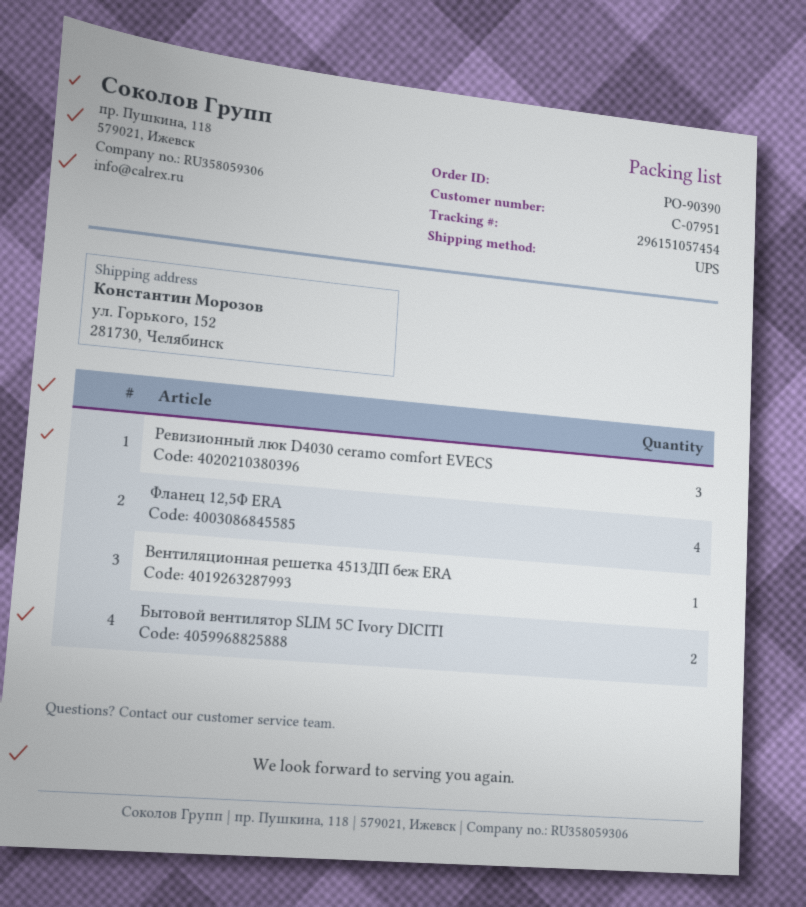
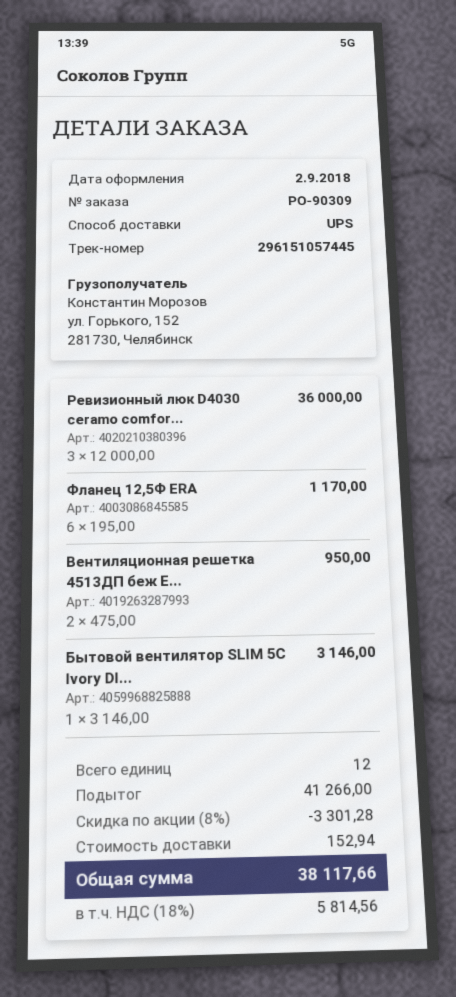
order number: PO-90390 -> PO-90309
tracking number: 296151057454 -> 296151057445
Фланец 12,5Ф ERA: 4 -> 6
Вентиляционная решетка 4513ДП беж ERA: 1 -> 2
Бытовой вентилятор SLIM 5C Ivory DICITI: 2 -> 1

